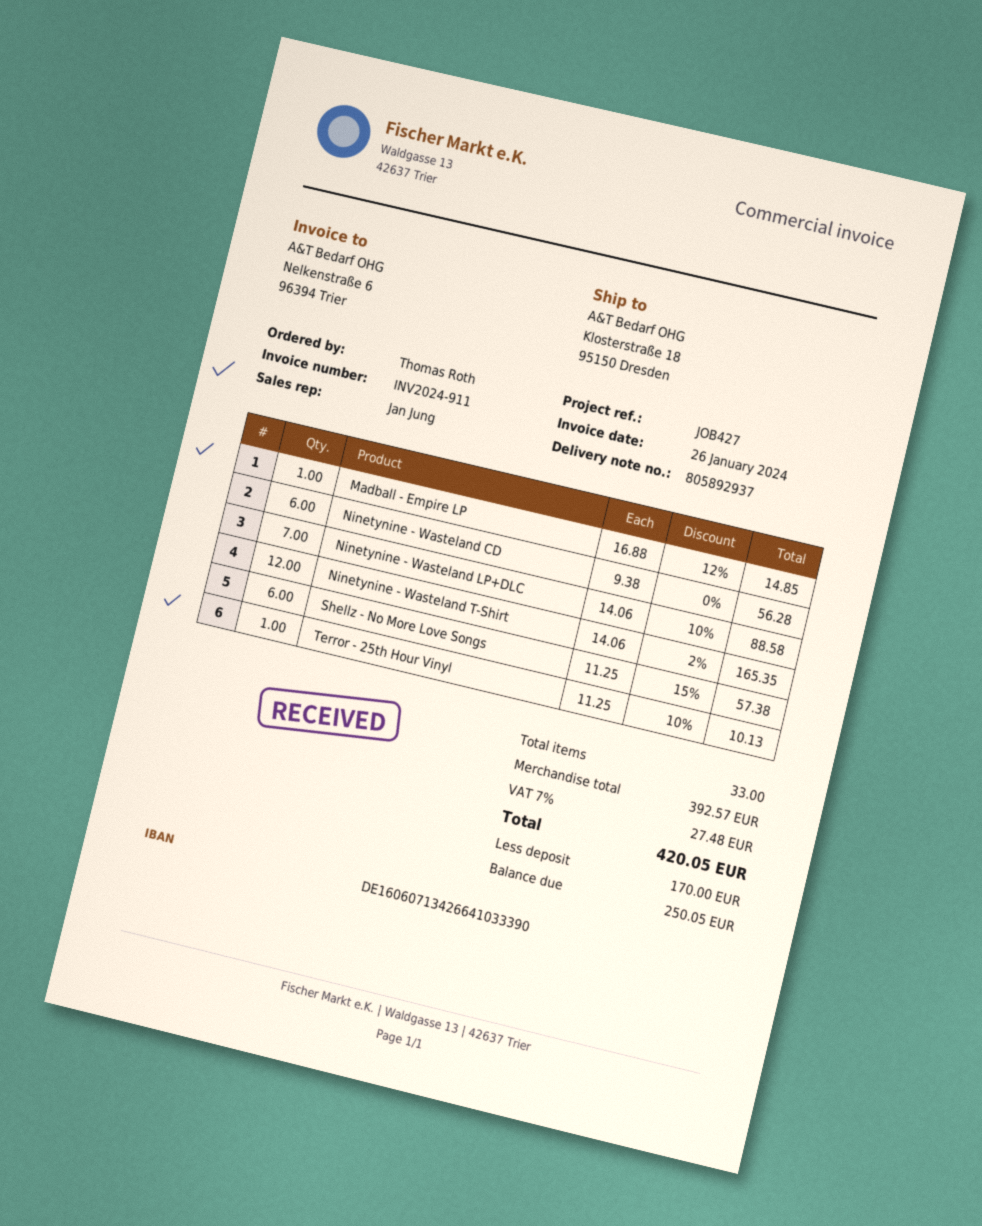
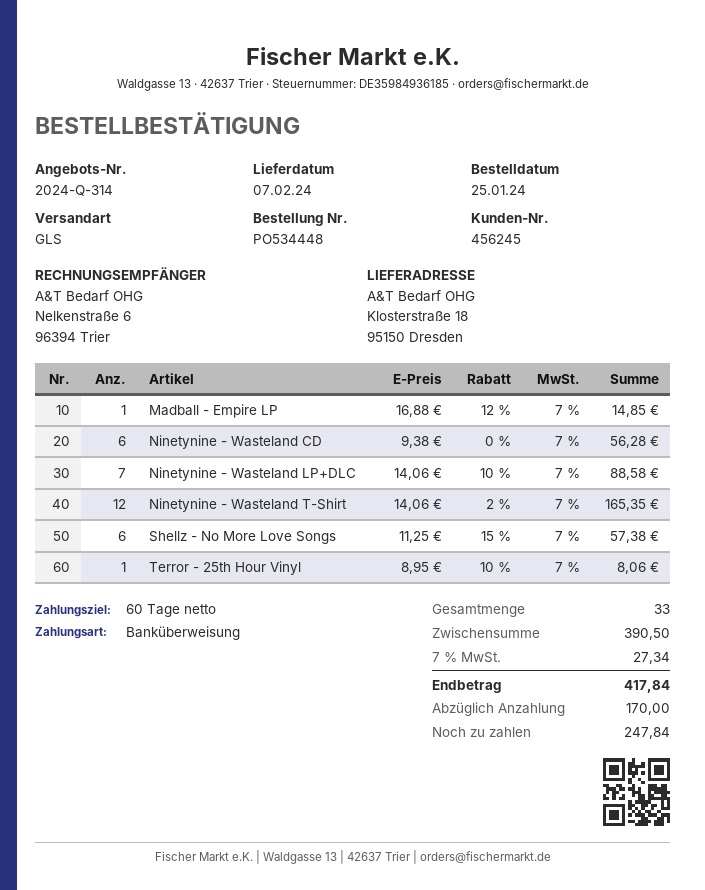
Terror - 25th Hour Vinyl: 1 x 11.25 - 10% = 10.13 -> 1 x 8.95 - 10% = 8.06
subtotal: 392.57 -> 390.50
tax: 7% = 27.48 -> 7% = 27.34
total: 420.05 -> 417.84
balance: 250.05 -> 247.84

